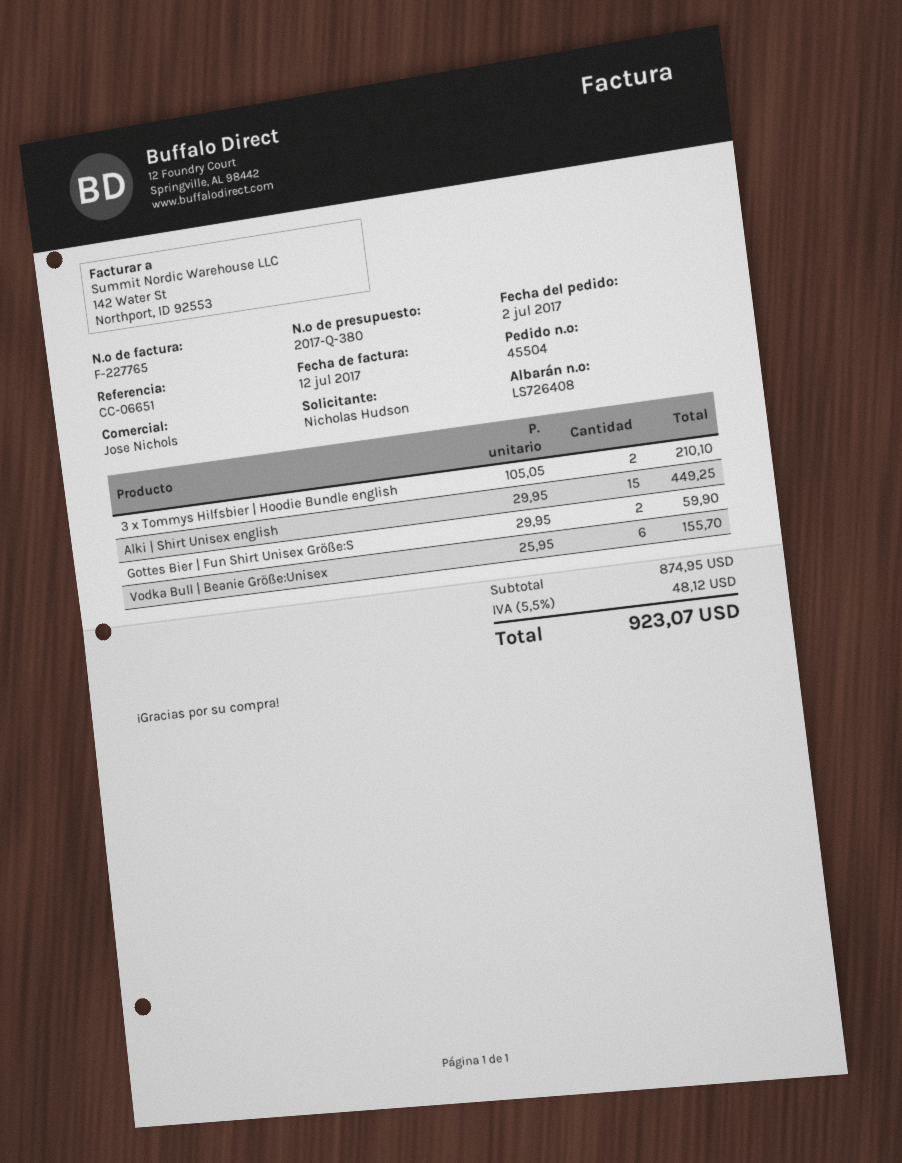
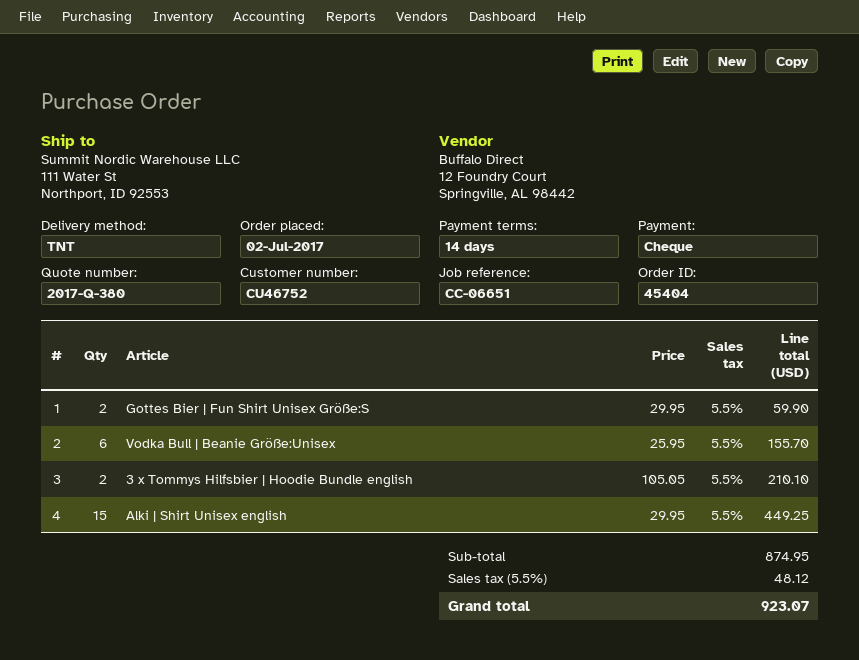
order number: 45504 -> 45404

